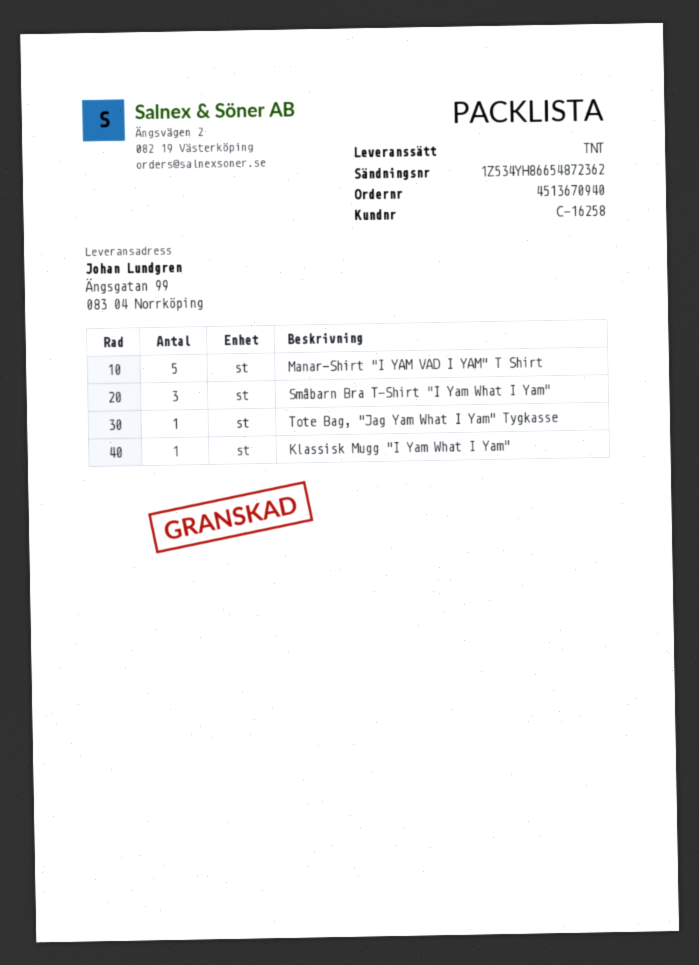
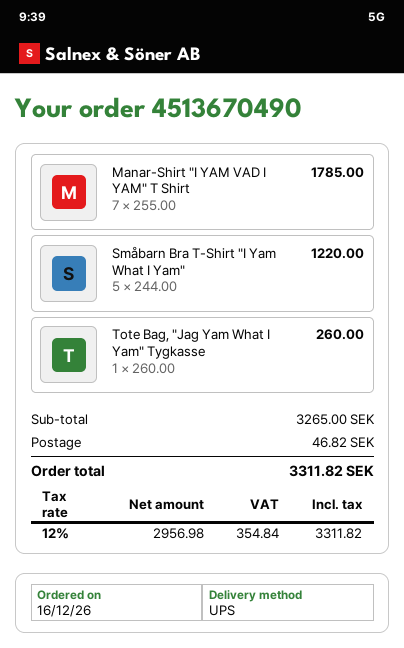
order number: 4513670940 -> 4513670490
shipping method: TNT -> UPS
Manar-Shirt "I YAM VAD I YAM" T Shirt: 5 -> 7
Småbarn Bra T-Shirt "I Yam What I Yam": 3 -> 5
Klassisk Mugg "I Yam What I Yam": 1 -> none

